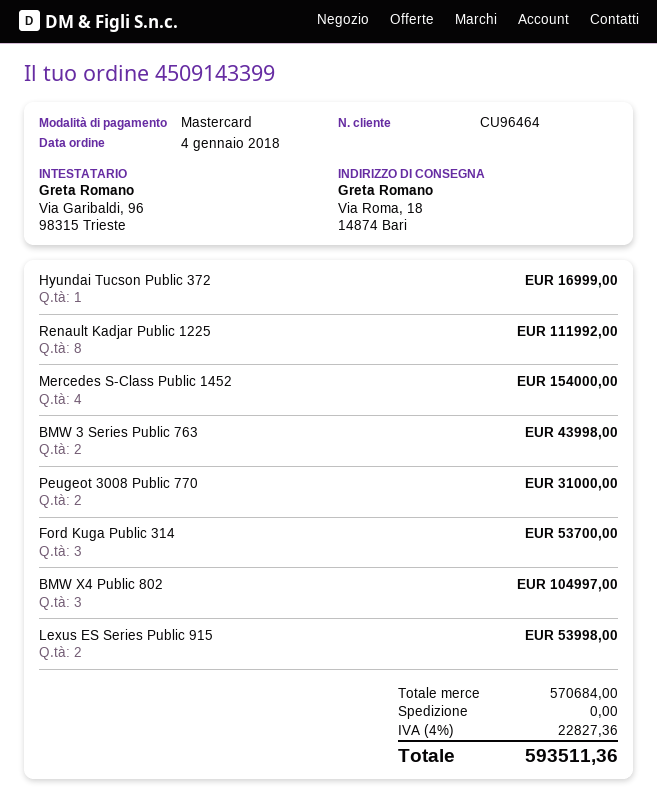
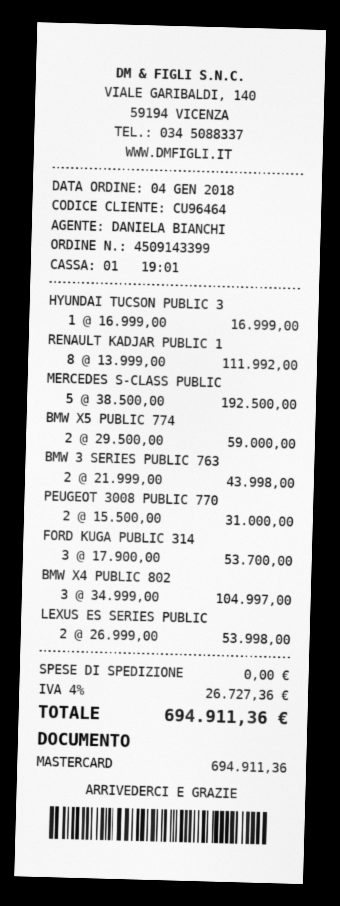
Mercedes S-Class Public 1452: 4 for 154000.00 -> 5 for 192500.00
BMW X5 PUBLIC 774: none -> 2 for 59000.00
tax: 4% = 22827.36 -> 4% = 26727.36
total: 593511.36 -> 694911.36

